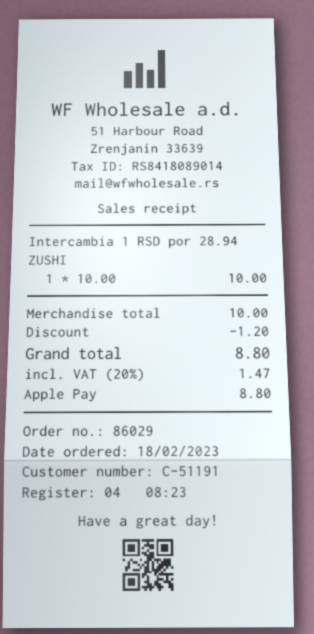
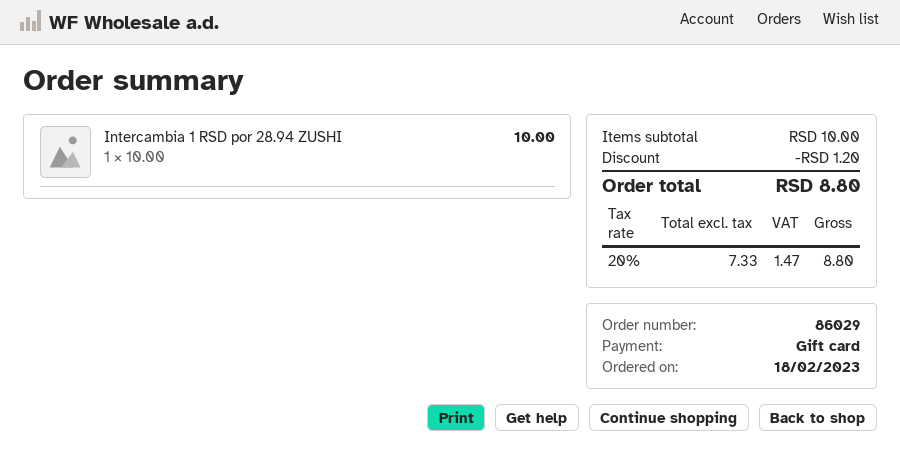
payment method: Apple Pay -> gift card

